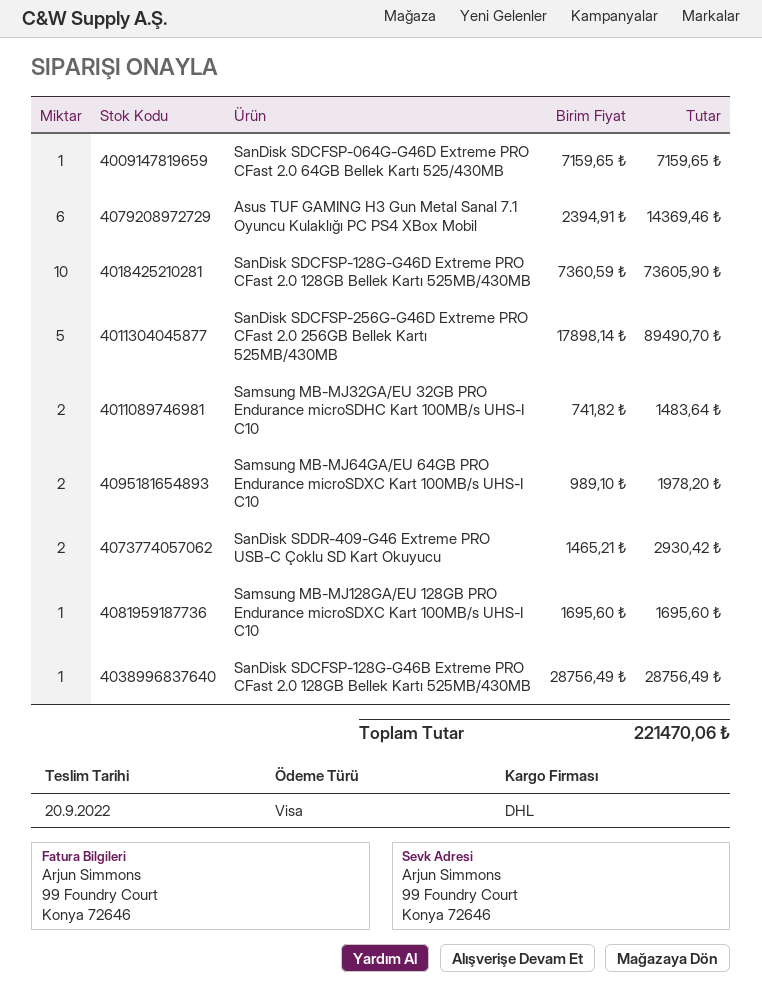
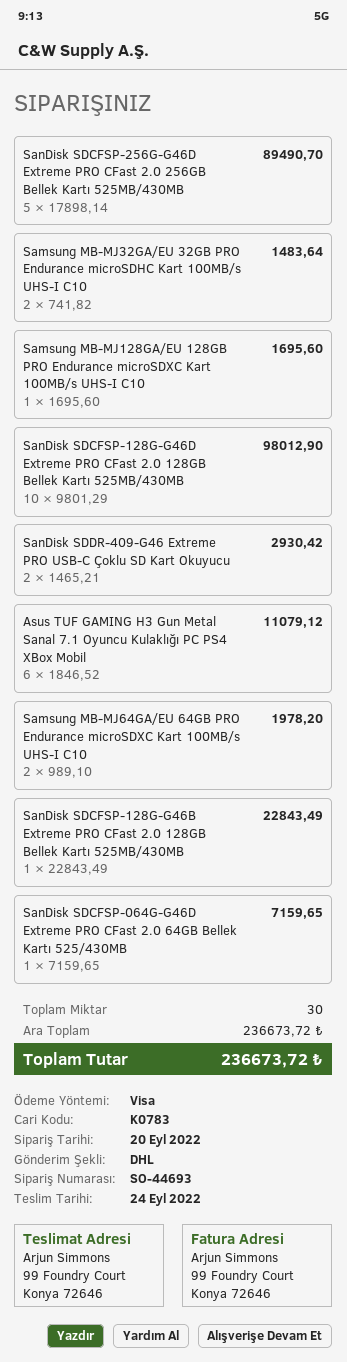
delivery date: 2022-09-20 -> 2022-09-24
Asus TUF GAMING H3 Gun Metal Sanal 7.1 Oyuncu Kulaklığı PC PS4 XBox Mobil: 6 x 2394.91 = 14369.46 -> 6 x 1846.52 = 11079.12
SanDisk SDCFSP-128G-G46D Extreme PRO CFast 2.0 128GB Bellek Kartı 525MB/430MB: 10 x 7360.59 = 73605.90 -> 10 x 9801.29 = 98012.90
SanDisk SDCFSP-128G-G46B Extreme PRO CFast 2.0 128GB Bellek Kartı 525MB/430MB: 1 x 28756.49 = 28756.49 -> 1 x 22843.49 = 22843.49
total: 221470.06 -> 236673.72

